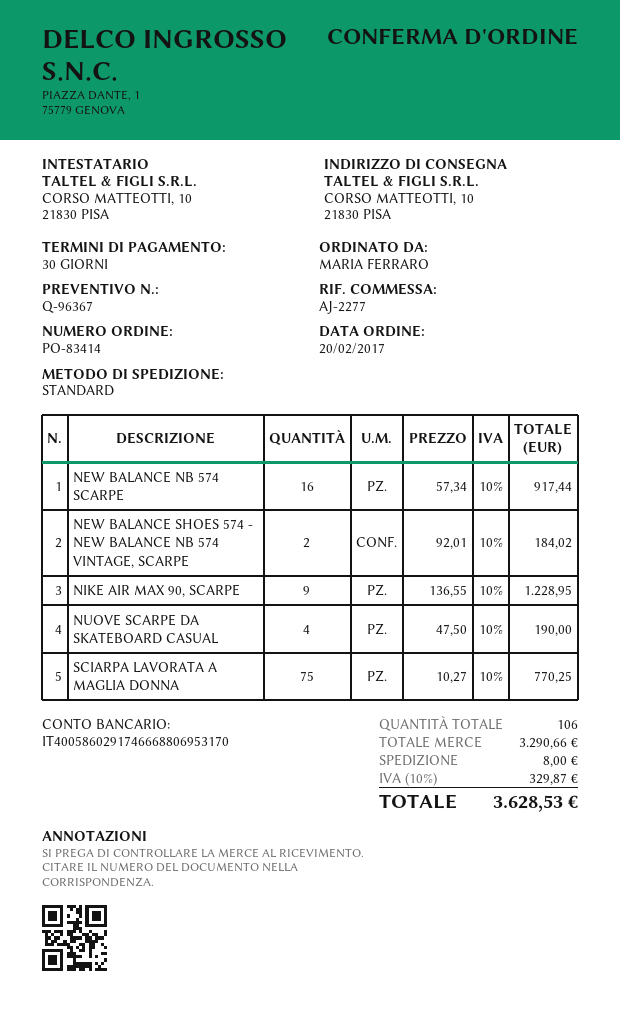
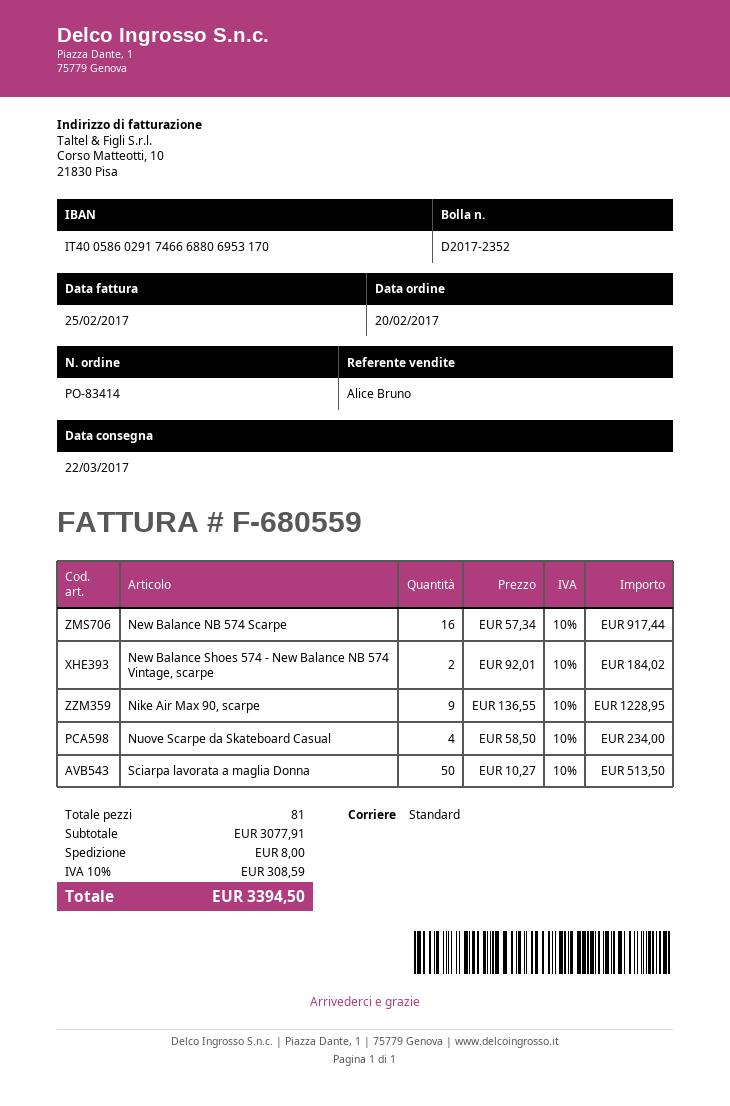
NUOVE SCARPE DA SKATEBOARD CASUAL: 4 x 47.50 = 190.00 -> 4 x 58.50 = 234.00
SCIARPA LAVORATA A MAGLIA DONNA: 75 x 10.27 = 770.25 -> 50 x 10.27 = 513.50
total quantity: 106 -> 81
subtotal: 3290.66 -> 3077.91
tax: 10% = 329.87 -> 10% = 308.59
total: 3628.53 -> 3394.50

